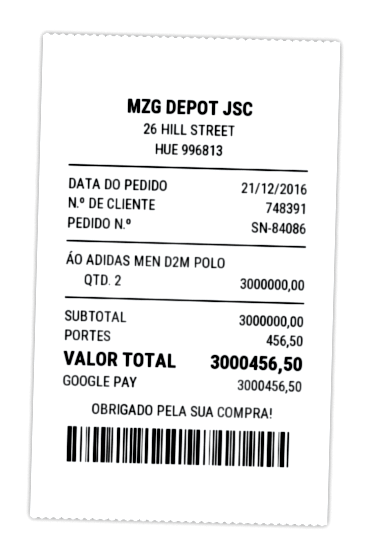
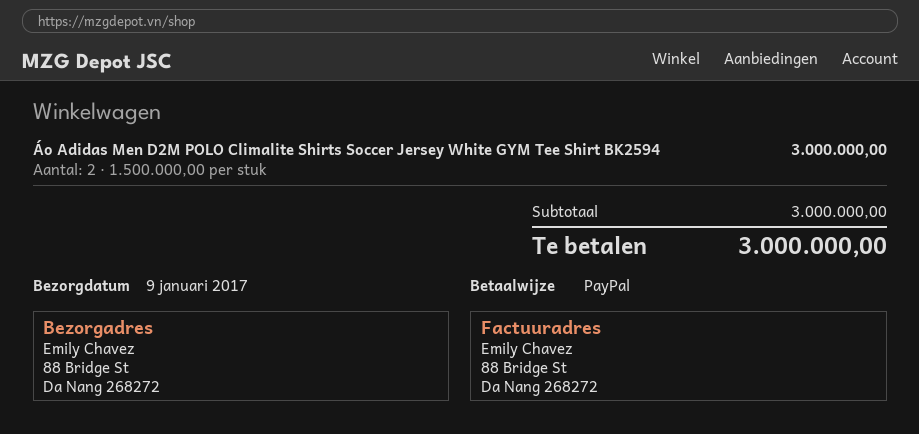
payment method: Google Pay -> PayPal
shipping: 456.50 -> none
total: 3000456.50 -> 3000000.00

